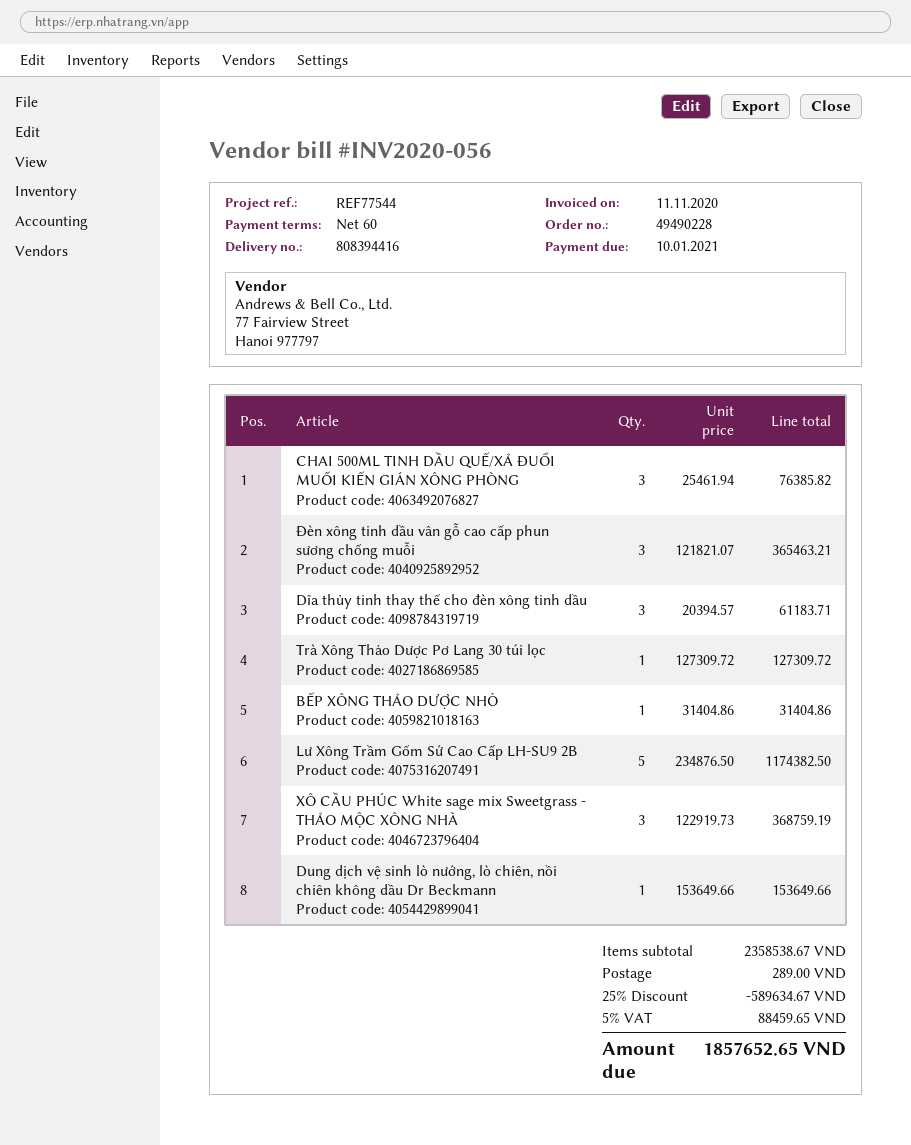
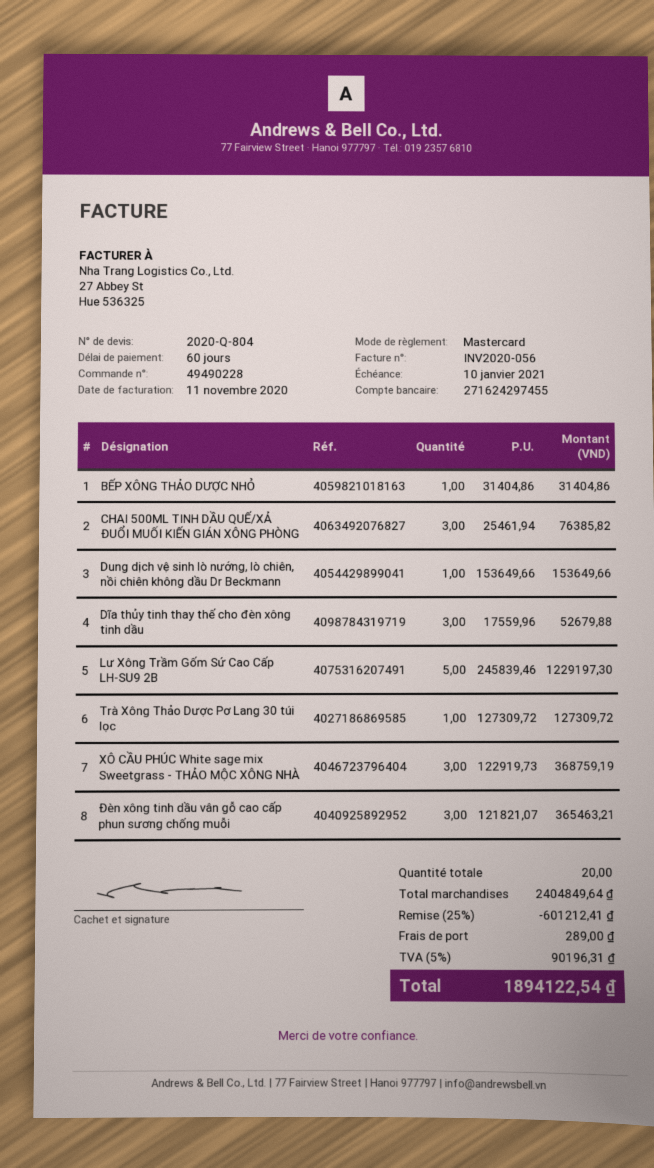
Dĩa thủy tinh thay thế cho đèn xông tinh dầu: 3 x 20394.57 = 61183.71 -> 3 x 17559.96 = 52679.88
Lư Xông Trầm Gốm Sứ Cao Cấp LH-SU9 2B: 5 x 234876.50 = 1174382.50 -> 5 x 245839.46 = 1229197.30
subtotal: 2358538.67 -> 2404849.64
discount: 25% = 589634.67 -> 25% = 601212.41
tax: 5% = 88459.65 -> 5% = 90196.31
total: 1857652.65 -> 1894122.54

